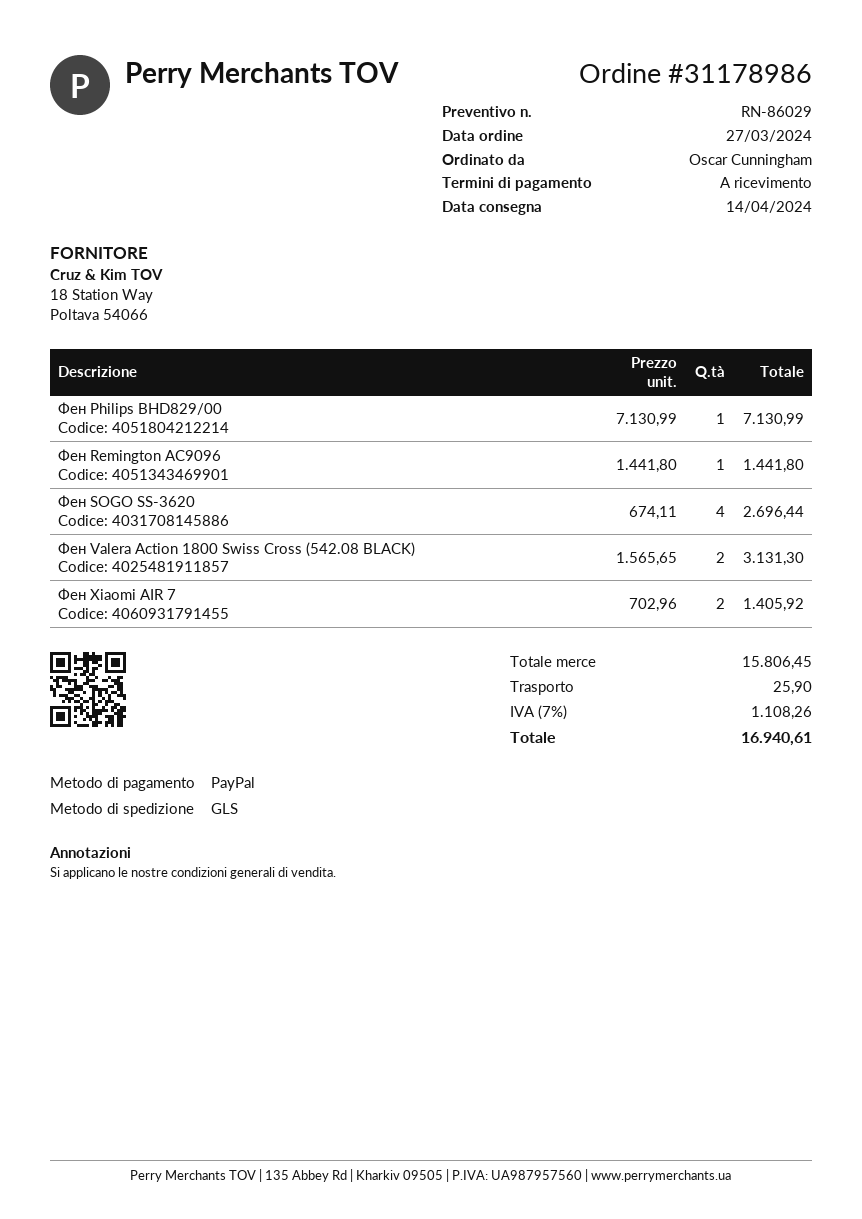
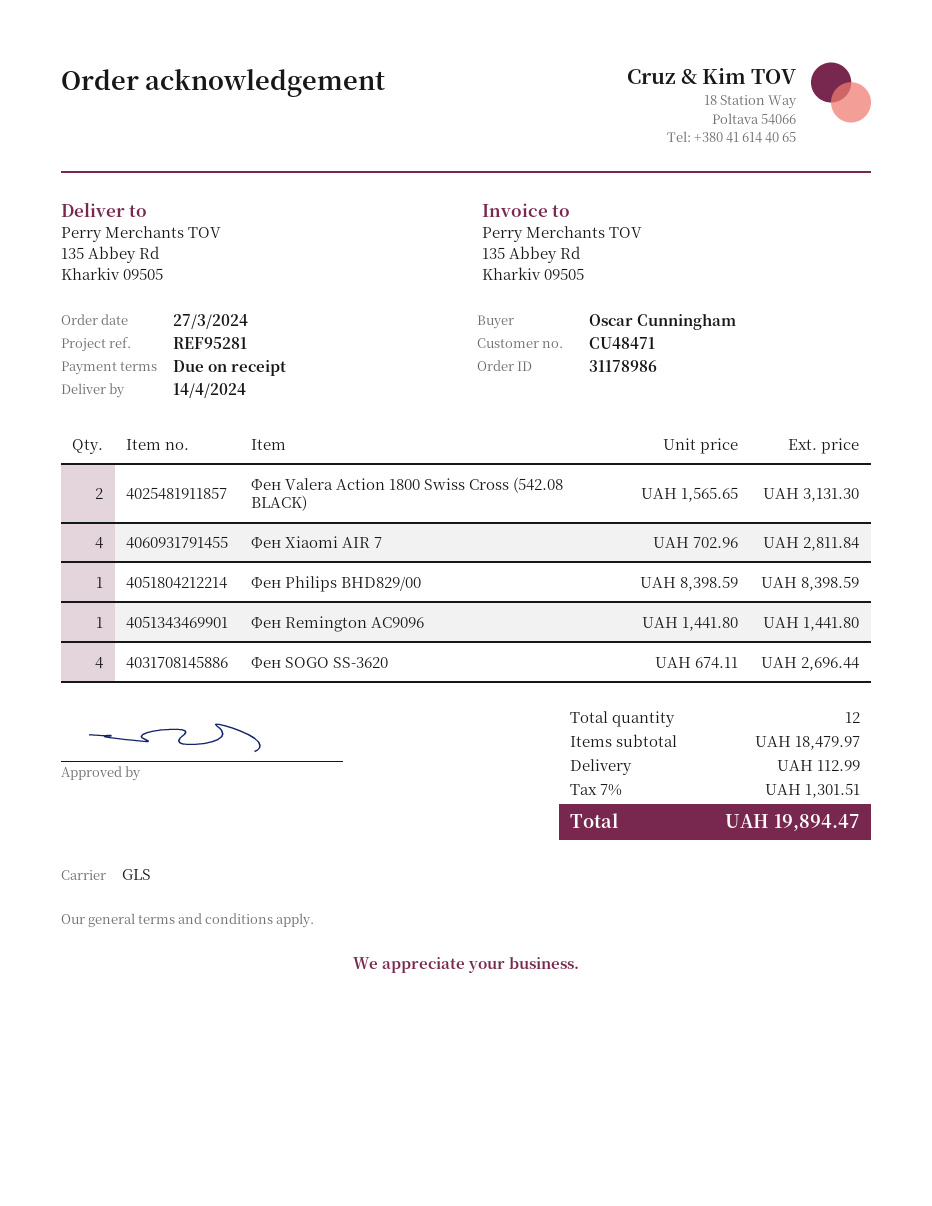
Фен Philips BHD829/00: 1 x 7130.99 = 7130.99 -> 1 x 8398.59 = 8398.59
Фен Xiaomi AIR 7: 2 x 702.96 = 1405.92 -> 4 x 702.96 = 2811.84
subtotal: 15806.45 -> 18479.97
shipping: 25.90 -> 112.99
tax: 7% = 1108.26 -> 7% = 1301.51
total: 16940.61 -> 19894.47

